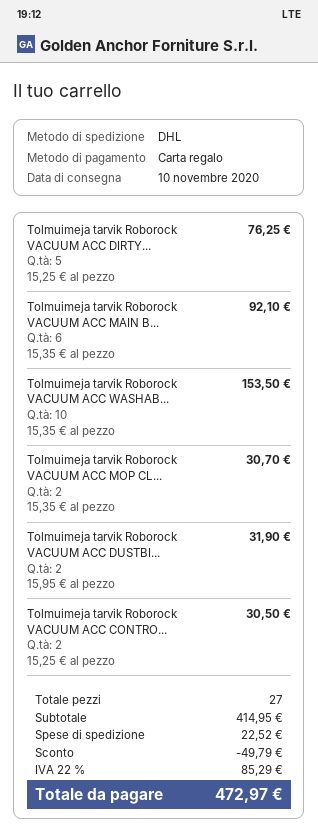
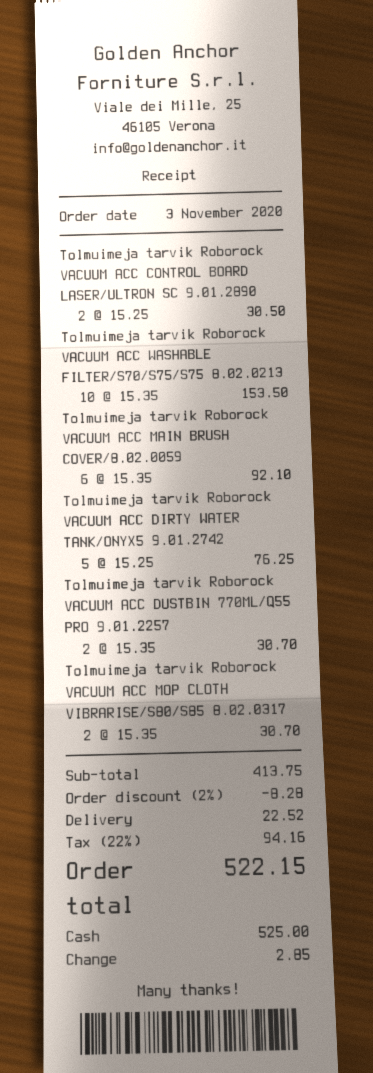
payment method: gift card -> cash
Tolmuimeja tarvik Roborock VACUUM ACC DUSTBI...: 2 x 15.95 = 31.90 -> 2 x 15.35 = 30.70
subtotal: 414.95 -> 413.75
discount: 49.79 -> 8.28
tax: 22% = 85.29 -> 22% = 94.16
total: 472.97 -> 522.15

